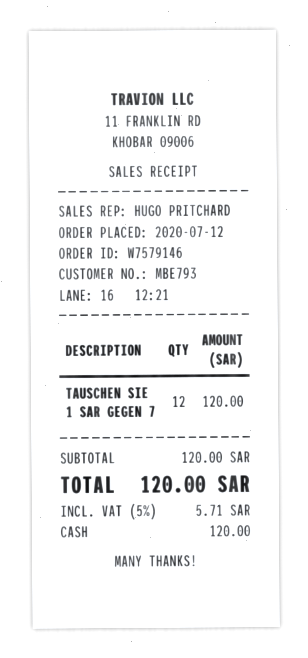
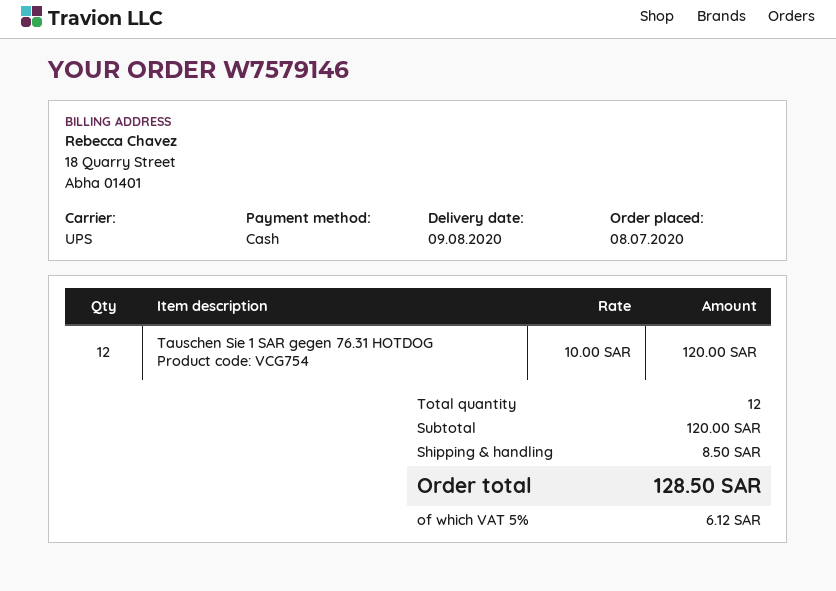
order date: 2020-07-12 -> 2020-07-08
shipping: none -> 8.50
tax: 5% = 5.71 -> 5% = 6.12
total: 120.00 -> 128.50

